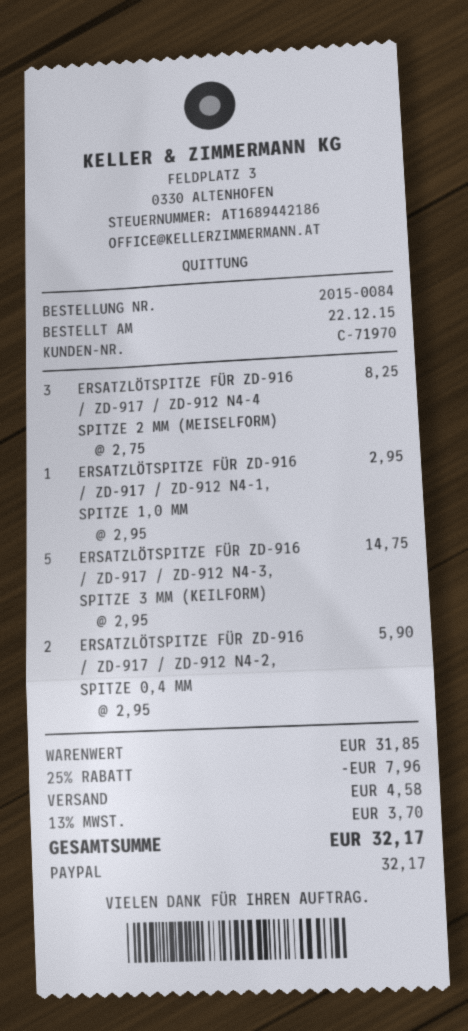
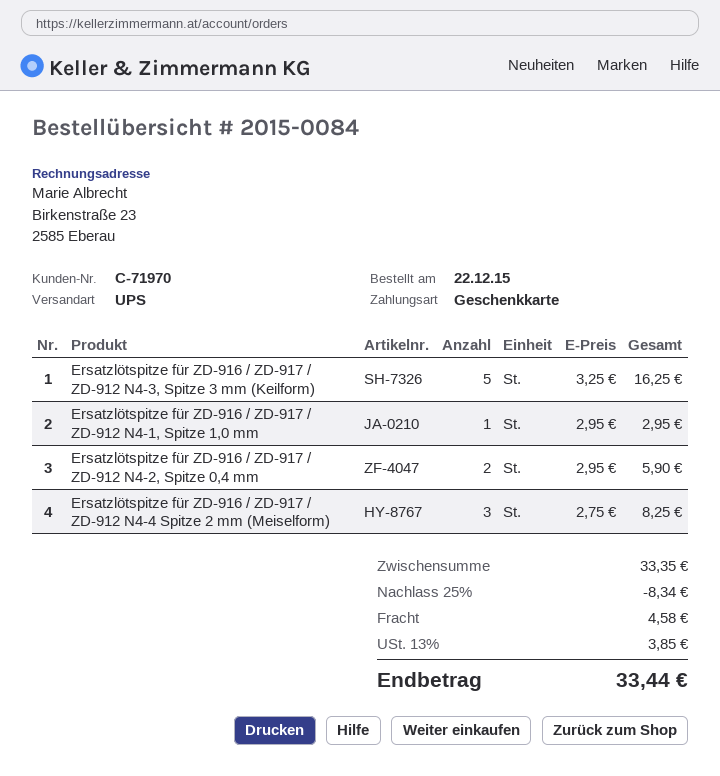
payment method: PayPal -> gift card
ERSATZLÖTSPITZE FÜR ZD-916 / ZD-917 / ZD-912 N4-3, SPITZE 3 MM (KEILFORM): 5 x 2.95 = 14.75 -> 5 x 3.25 = 16.25
subtotal: 31.85 -> 33.35
discount: 25% = 7.96 -> 25% = 8.34
tax: 13% = 3.70 -> 13% = 3.85
total: 32.17 -> 33.44

